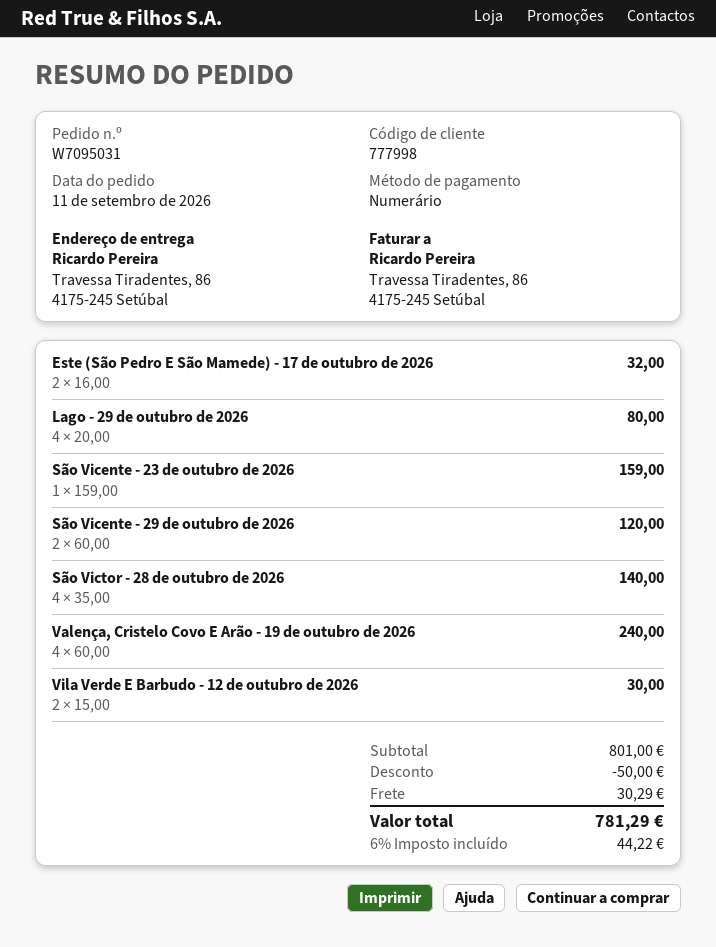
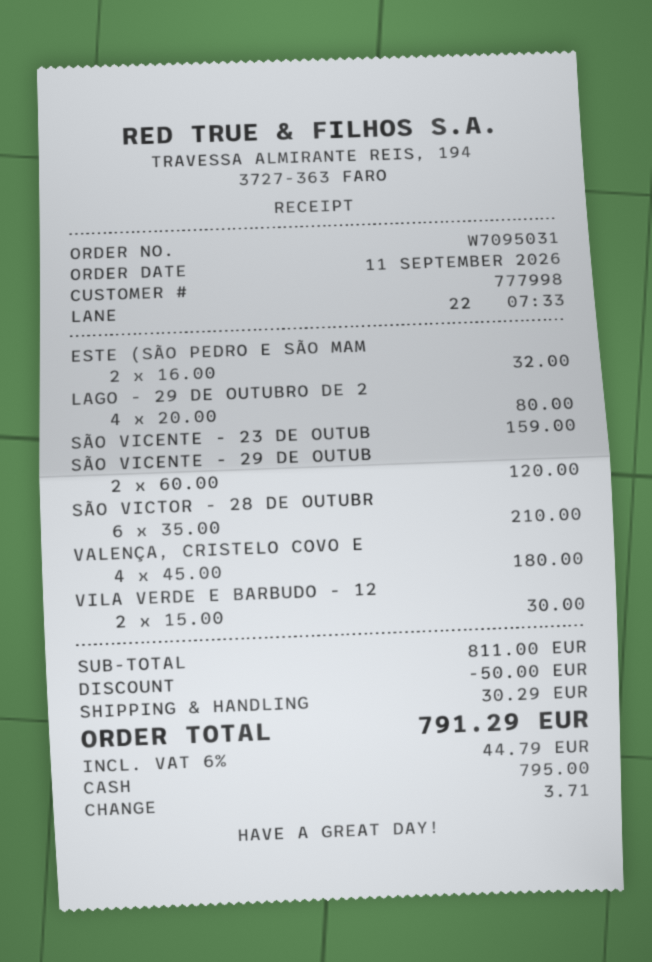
São Victor - 28 de outubro de 2026: 4 x 35.00 = 140.00 -> 6 x 35.00 = 210.00
Valença, Cristelo Covo E Arão - 19 de outubro de 2026: 4 x 60.00 = 240.00 -> 4 x 45.00 = 180.00
subtotal: 801.00 -> 811.00
tax: 6% = 44.22 -> 6% = 44.79
total: 781.29 -> 791.29

